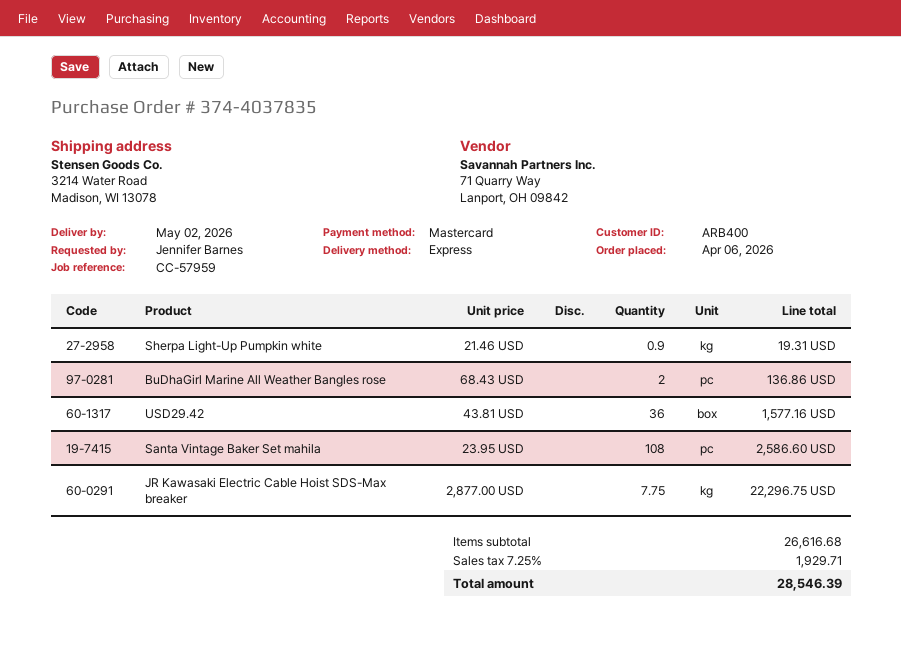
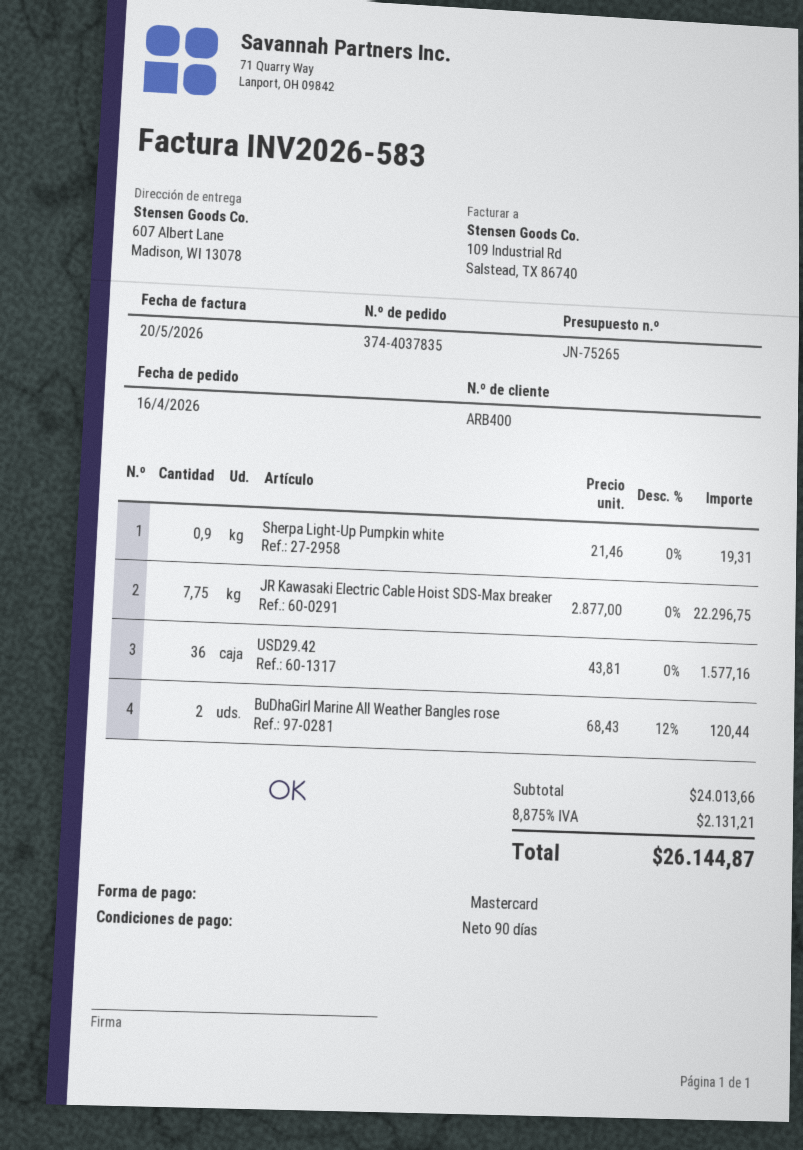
order date: 2026-04-06 -> 2026-04-16
ship to: 3214 Water Road, Madison, WI 13078 -> 607 Albert Lane, Madison, WI 13078
BuDhaGirl Marine All Weather Bangles rose: 2 x 68.43 = 136.86 -> 2 x 68.43 - 12% = 120.44
Santa Vintage Baker Set mahila: 108 x 23.95 = 2586.60 -> none
subtotal: 26616.68 -> 24013.66
tax: 7.25% = 1929.71 -> 8.875% = 2131.21
total: 28546.39 -> 26144.87

